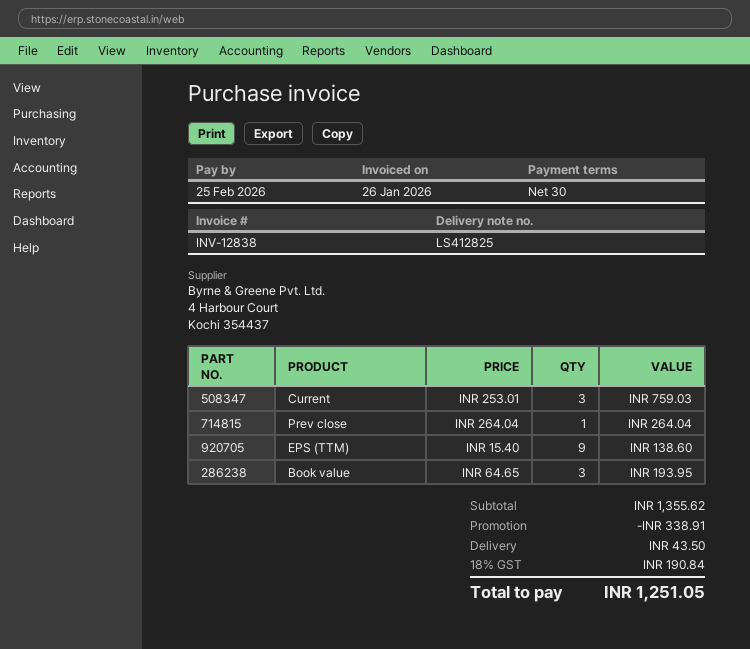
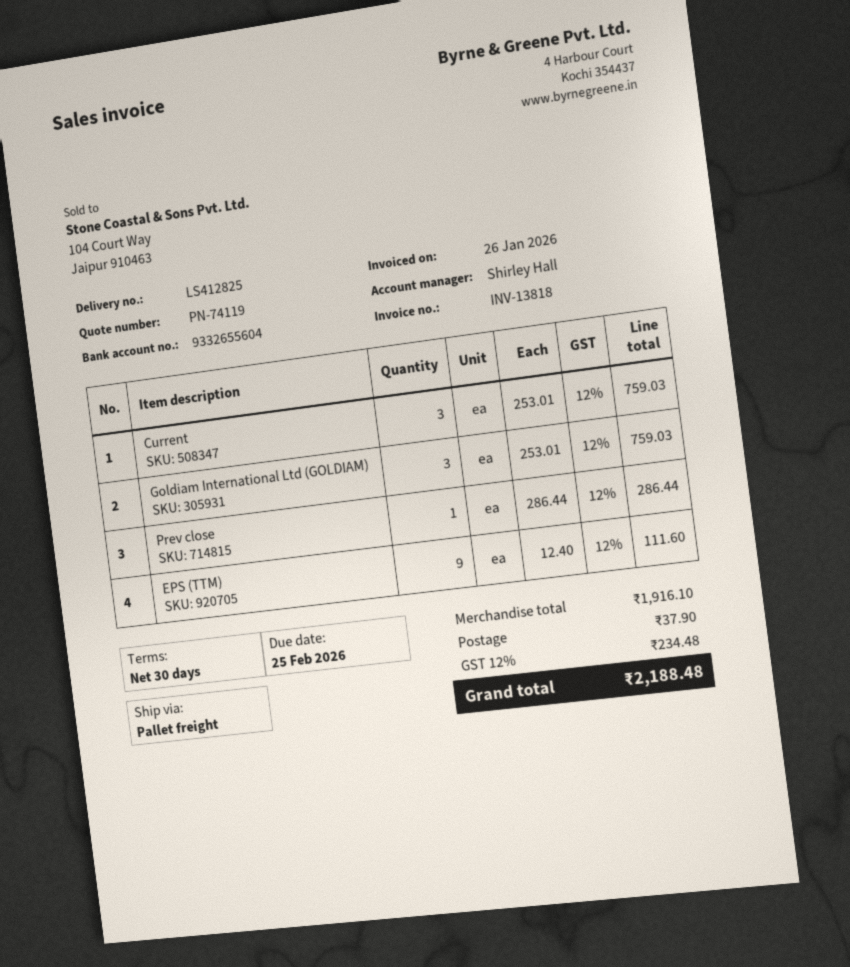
invoice number: INV-12838 -> INV-13818
Prev close: 1 x 264.04 = 264.04 -> 1 x 286.44 = 286.44
EPS (TTM): 9 x 15.40 = 138.60 -> 9 x 12.40 = 111.60
Book value: 3 x 64.65 = 193.95 -> none
Goldiam International Ltd (GOLDIAM): none -> 3 x 253.01 = 759.03
subtotal: 1355.62 -> 1916.10
discount: 338.91 -> none
shipping: 43.50 -> 37.90
tax: 18% = 190.84 -> 12% = 234.48
total: 1251.05 -> 2188.48

